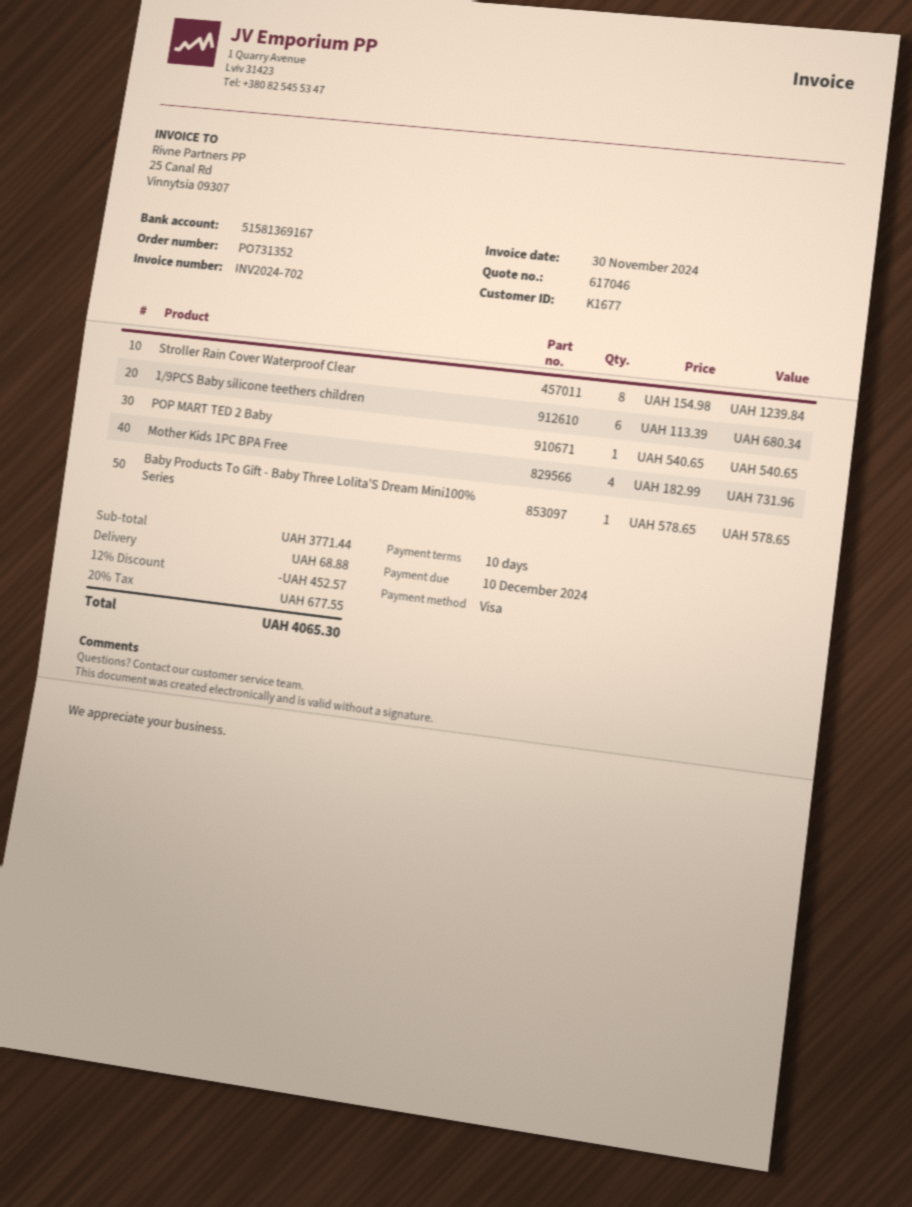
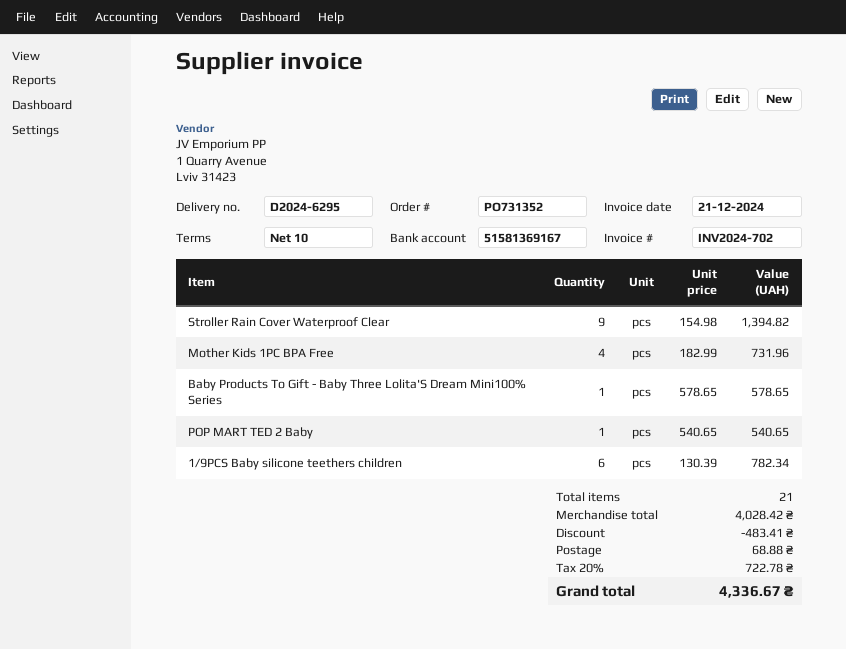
invoice date: 2024-11-30 -> 2024-12-21
Stroller Rain Cover Waterproof Clear: 8 x 154.98 = 1239.84 -> 9 x 154.98 = 1394.82
1/9PCS Baby silicone teethers children: 6 x 113.39 = 680.34 -> 6 x 130.39 = 782.34
subtotal: 3771.44 -> 4028.42
discount: 452.57 -> 483.41
tax: 20% = 677.55 -> 20% = 722.78
total: 4065.30 -> 4336.67

